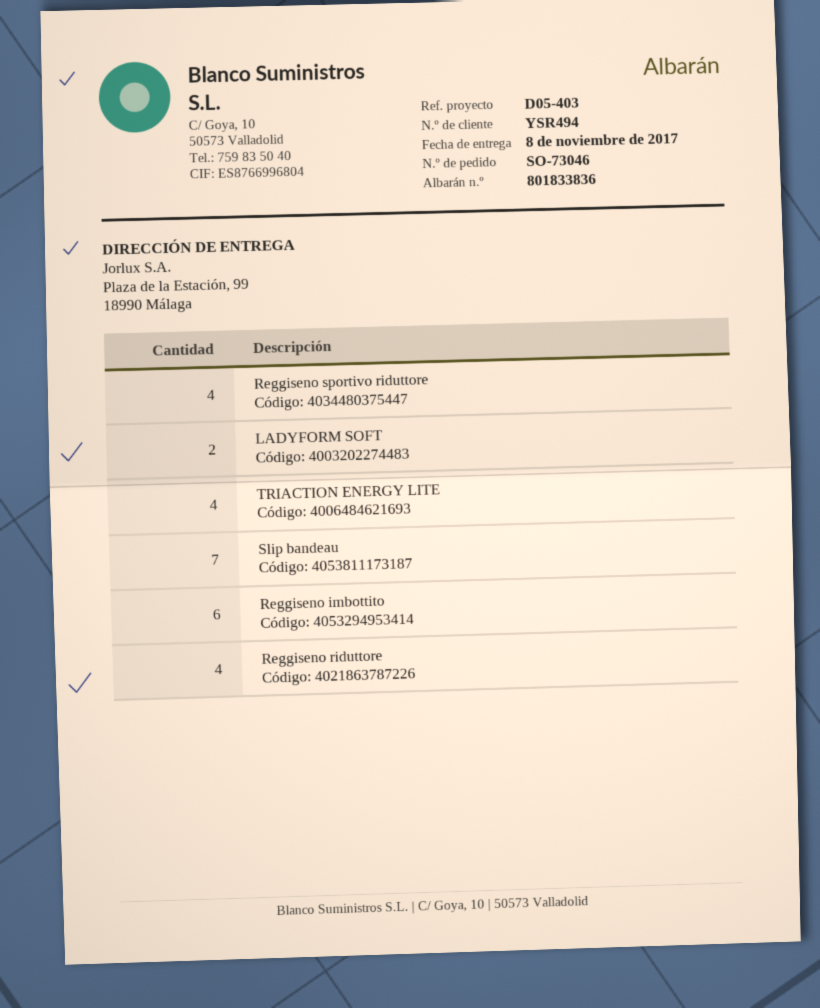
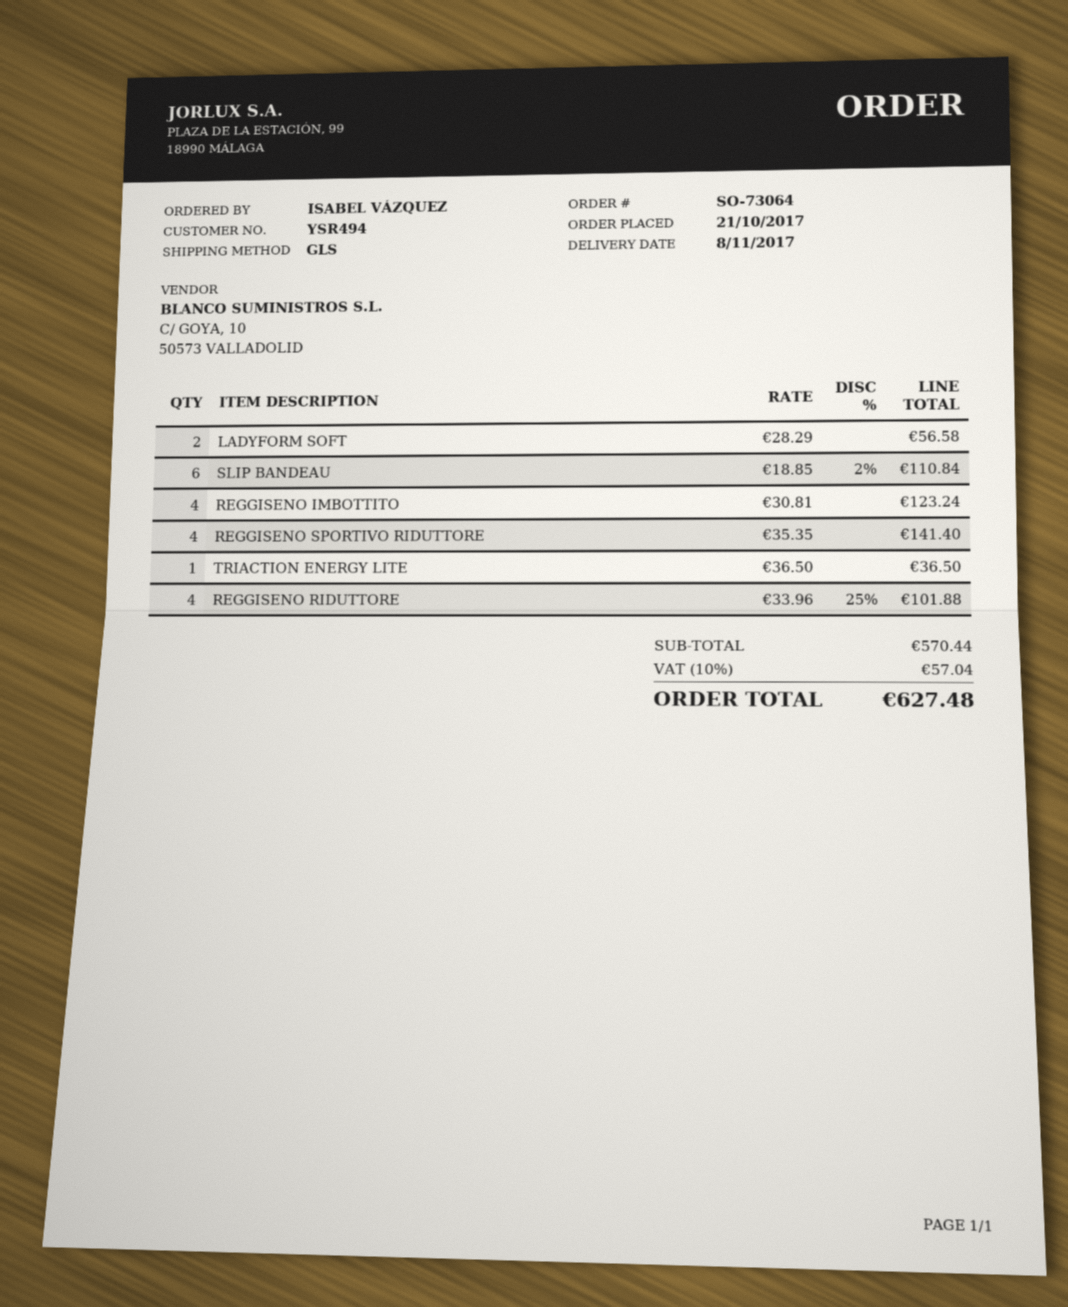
order number: SO-73046 -> SO-73064
TRIACTION ENERGY LITE: 4 -> 1
Slip bandeau: 7 -> 6
Reggiseno imbottito: 6 -> 4

